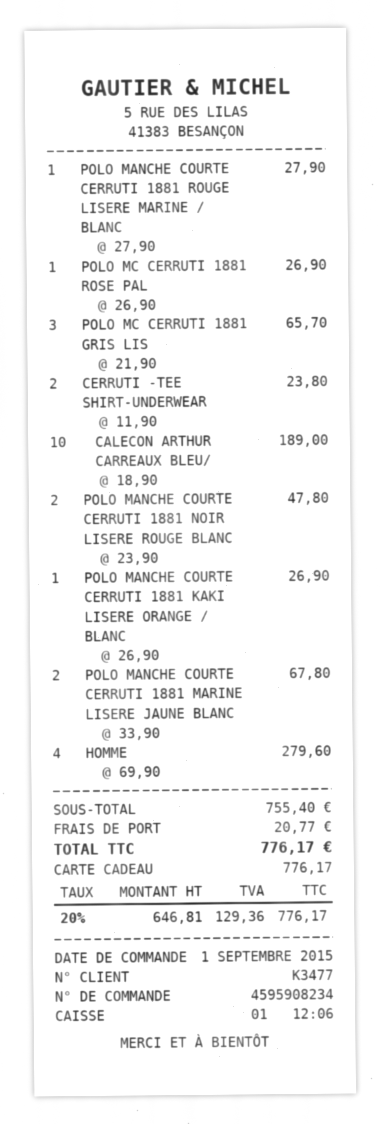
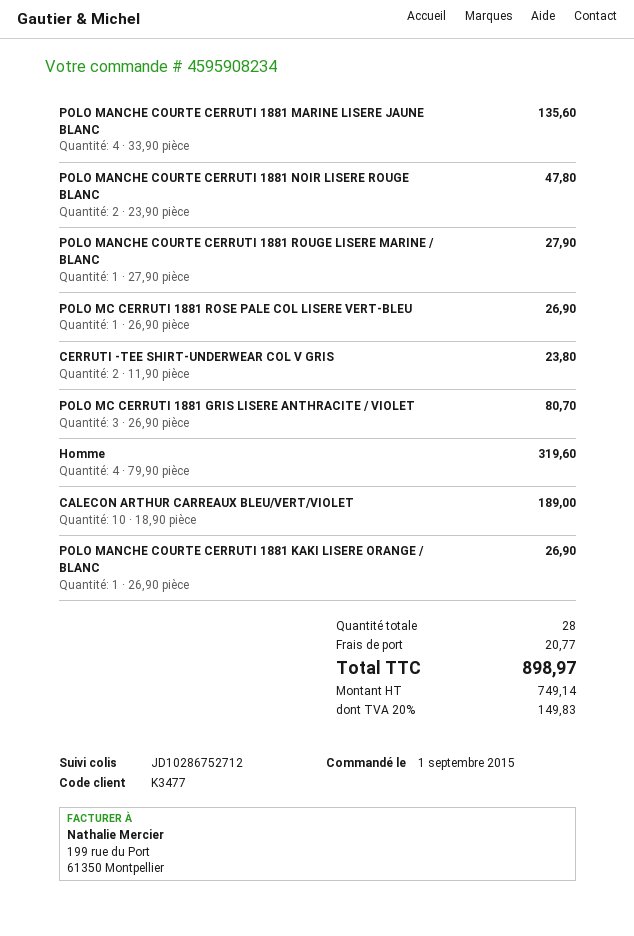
POLO MC CERRUTI 1881 GRIS LIS: 3 x 21.90 = 65.70 -> 3 x 26.90 = 80.70
POLO MANCHE COURTE CERRUTI 1881 MARINE LISERE JAUNE BLANC: 2 x 33.90 = 67.80 -> 4 x 33.90 = 135.60
HOMME: 4 x 69.90 = 279.60 -> 4 x 79.90 = 319.60
net: 646.81 -> 749.14
tax: 20% = 129.36 -> 20% = 149.83
total: 776.17 -> 898.97

